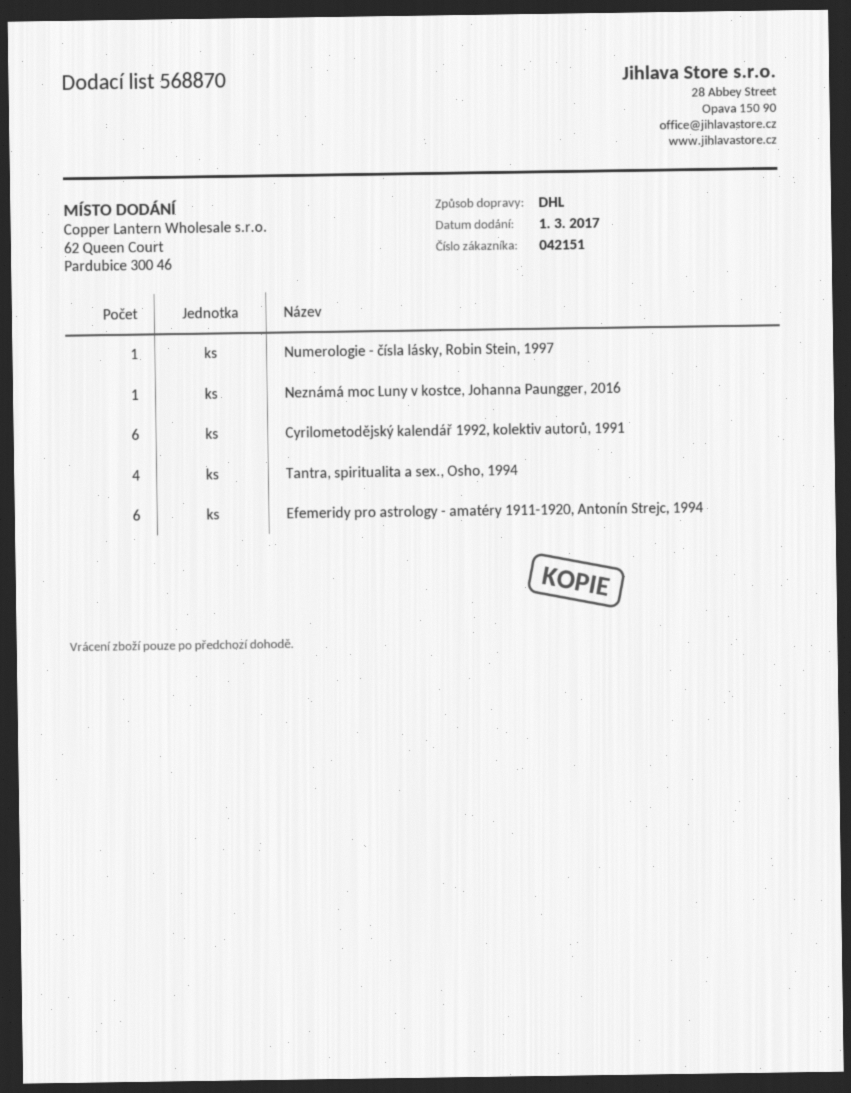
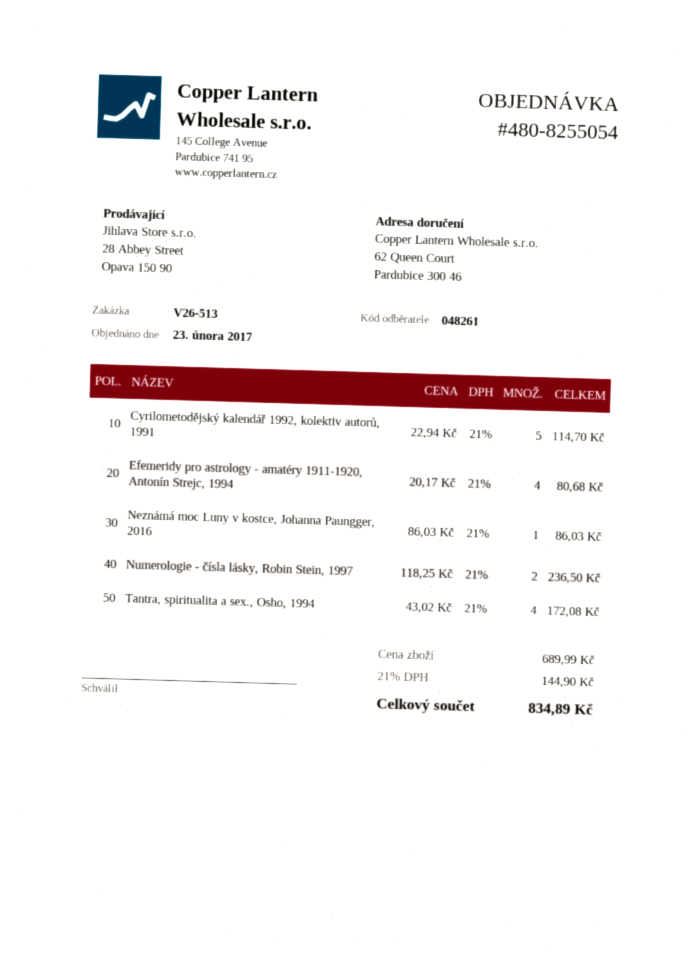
customer number: 042151 -> 048261
Numerologie - čísla lásky, Robin Stein, 1997: 1 -> 2
Cyrilometodějský kalendář 1992, kolektiv autorů, 1991: 6 -> 5
Efemeridy pro astrology - amatéry 1911-1920, Antonín Strejc, 1994: 6 -> 4

